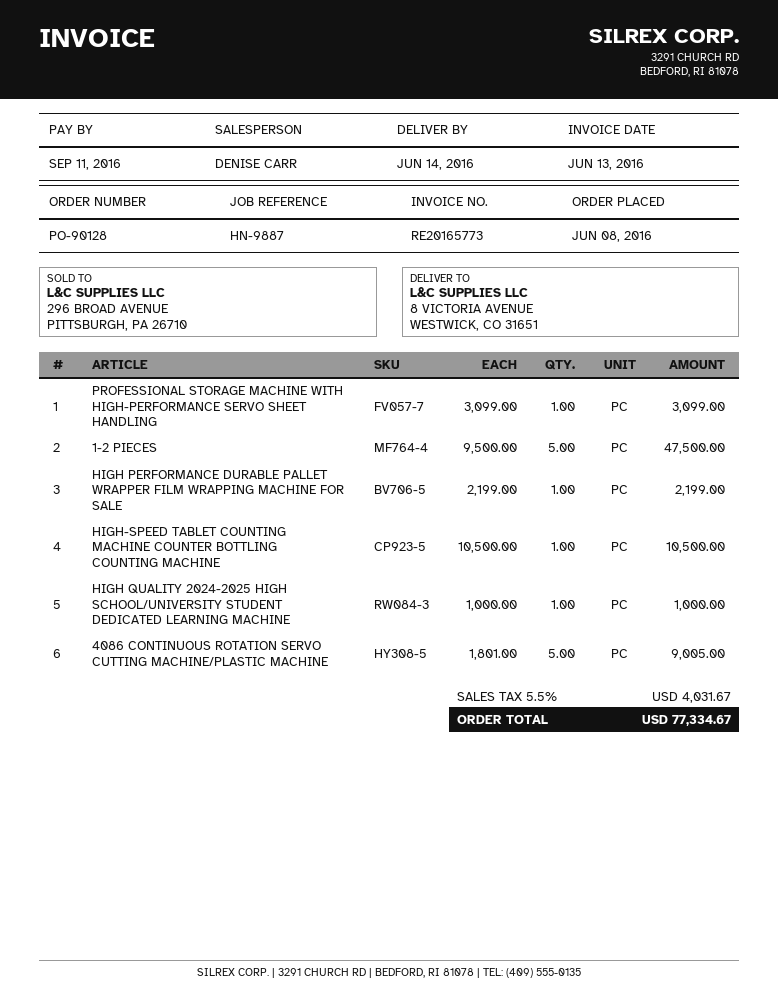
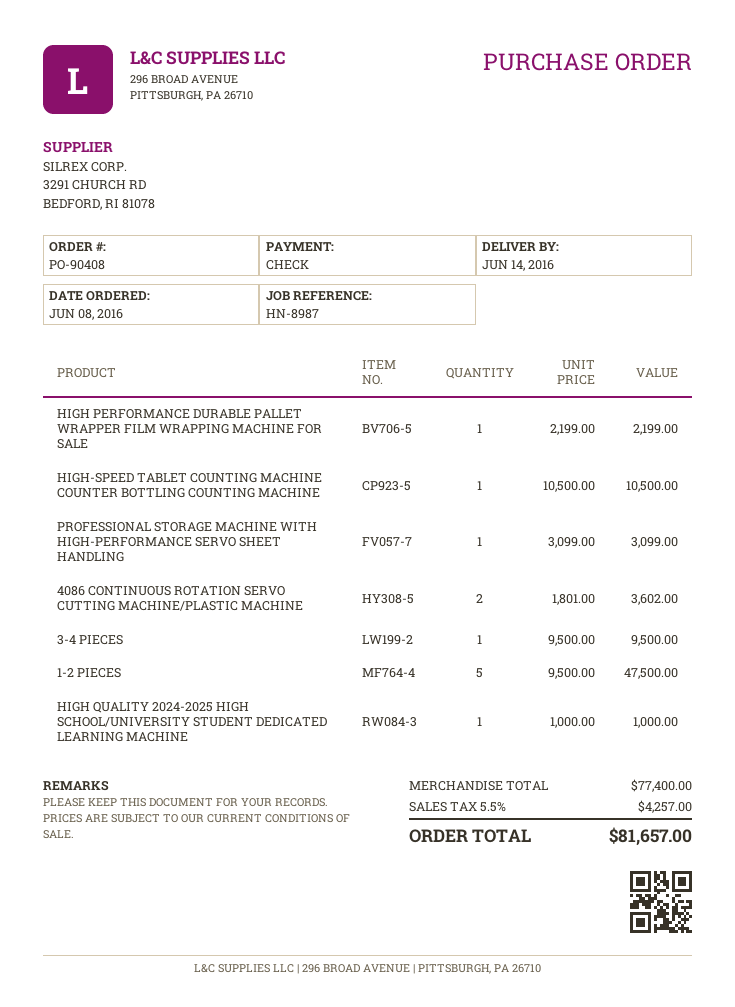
order number: PO-90128 -> PO-90408
reference: HN-9887 -> HN-8987
4086 CONTINUOUS ROTATION SERVO CUTTING MACHINE/PLASTIC MACHINE: 5 x 1801.00 = 9005.00 -> 2 x 1801.00 = 3602.00
3-4 PIECES: none -> 1 x 9500.00 = 9500.00
tax: 5.5% = 4031.67 -> 5.5% = 4257.00
total: 77334.67 -> 81657.00

